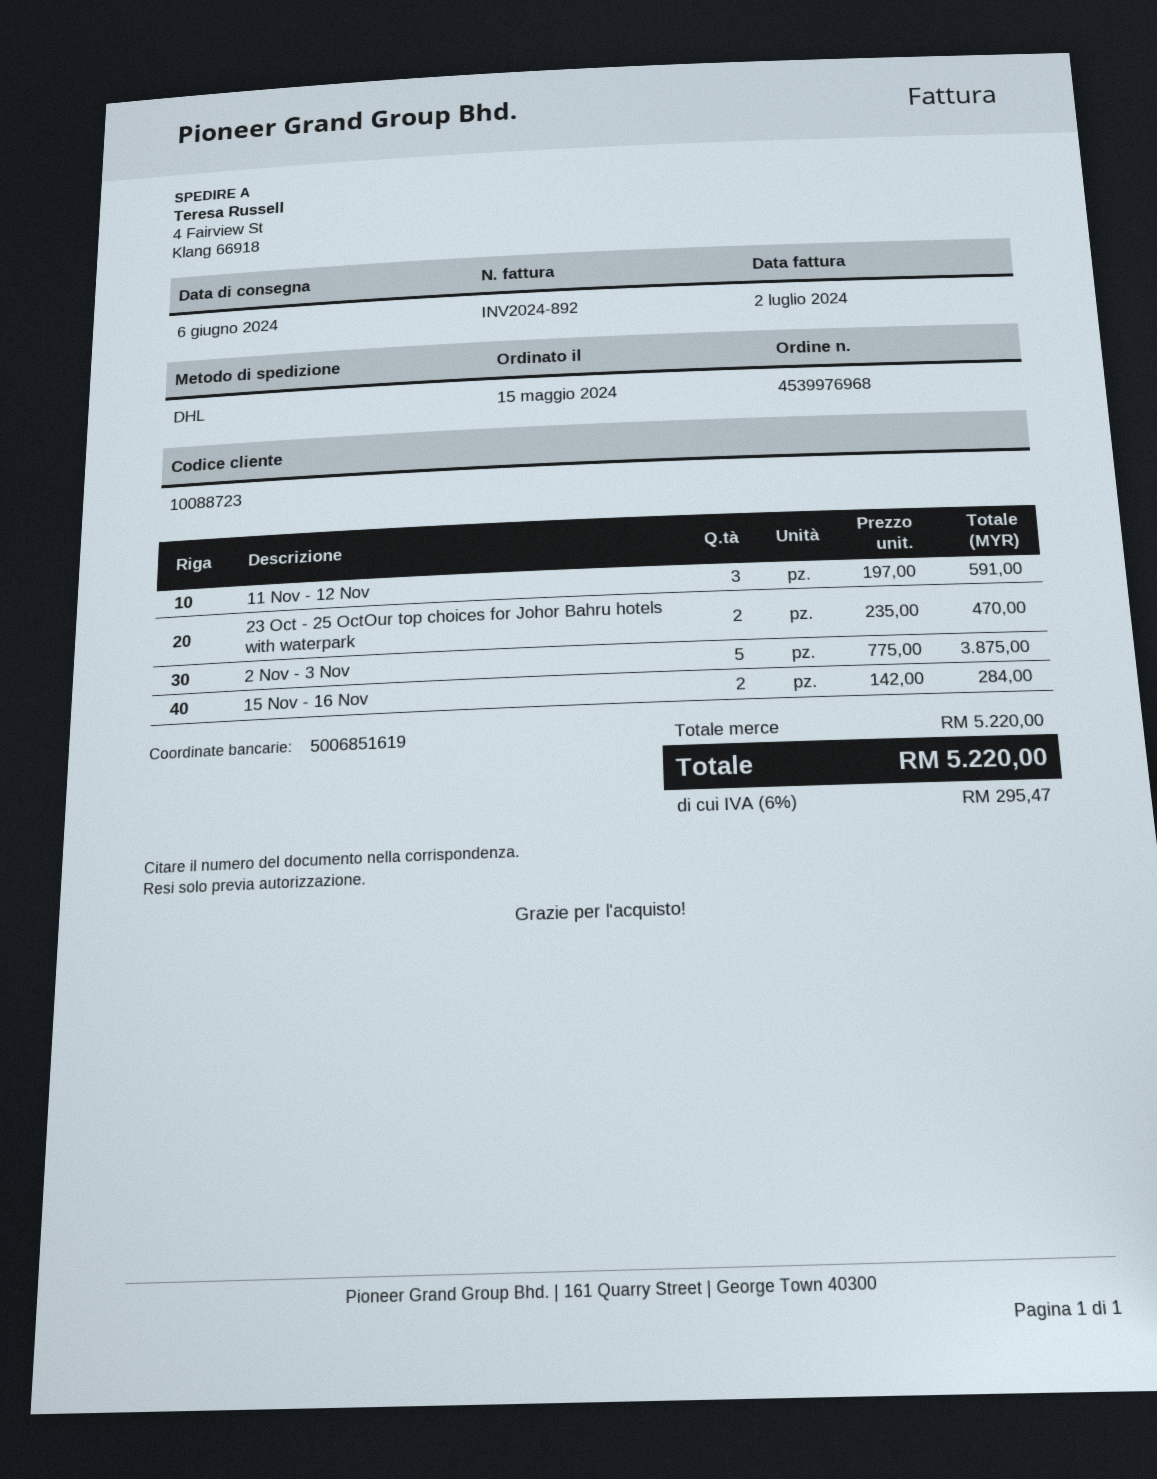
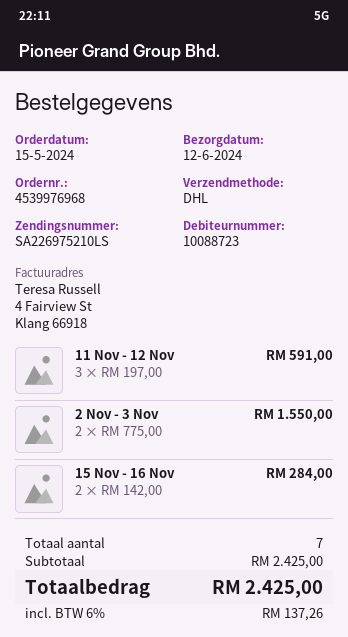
delivery date: 2024-06-06 -> 2024-06-12
23 Oct - 25 OctOur top choices for Johor Bahru hotels with waterpark: 2 x 235.00 = 470.00 -> none
2 Nov - 3 Nov: 5 x 775.00 = 3875.00 -> 2 x 775.00 = 1550.00
subtotal: 5220.00 -> 2425.00
tax: 6% = 295.47 -> 6% = 137.26
total: 5220.00 -> 2425.00

